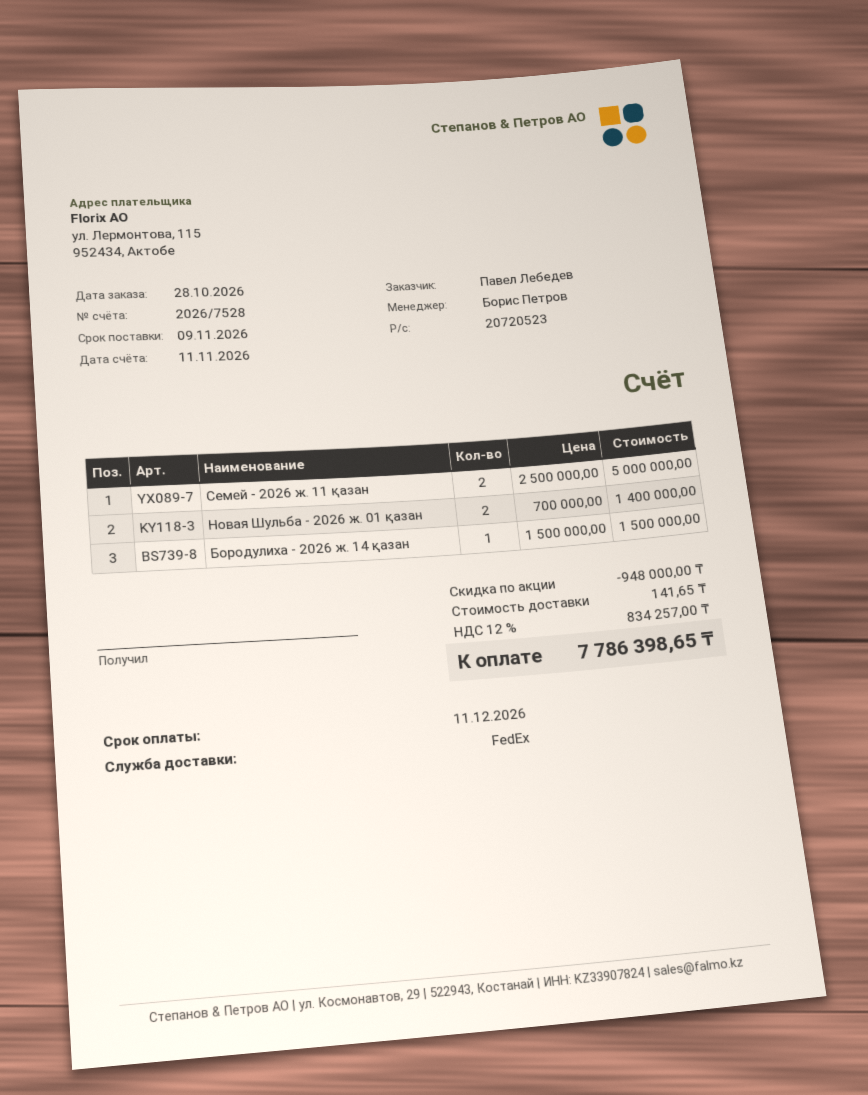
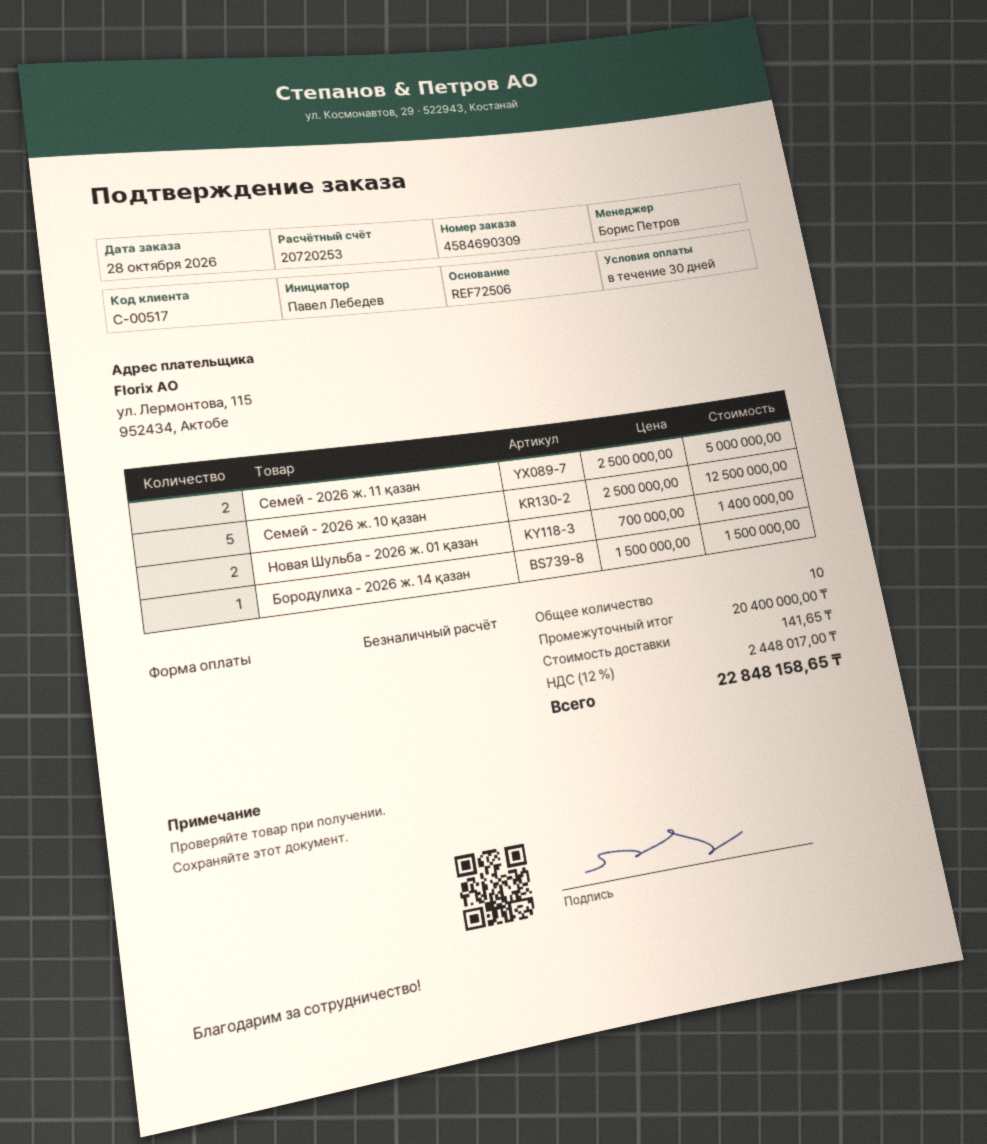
bank account: 20720523 -> 20720253
Семей - 2026 ж. 10 қазан: none -> 5 x 2500000.00 = 12500000.00
discount: 948000.00 -> none
tax: 12% = 834257.00 -> 12% = 2448017.00
total: 7786398.65 -> 22848158.65

